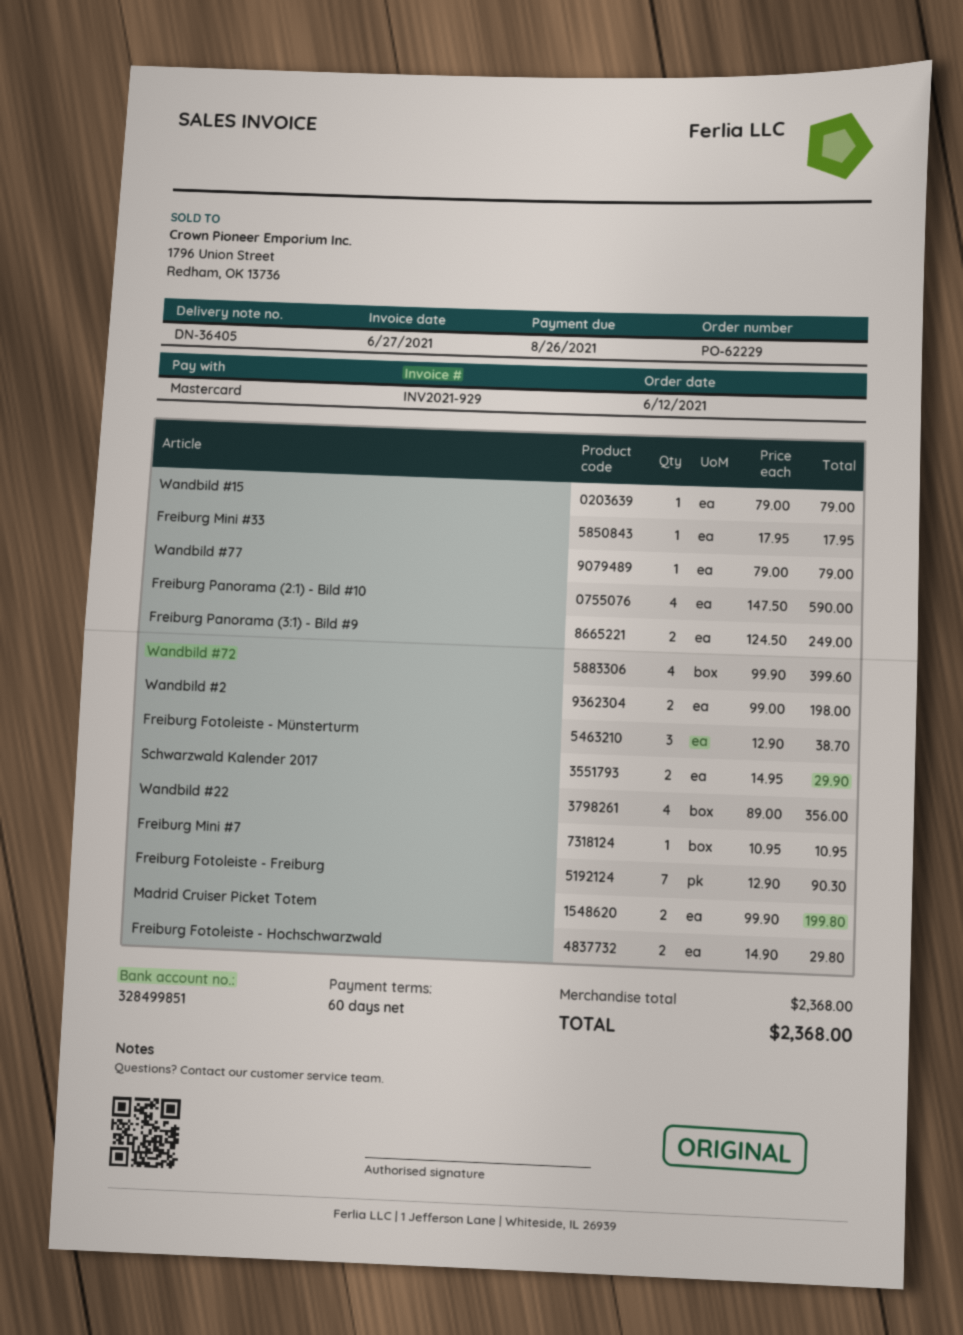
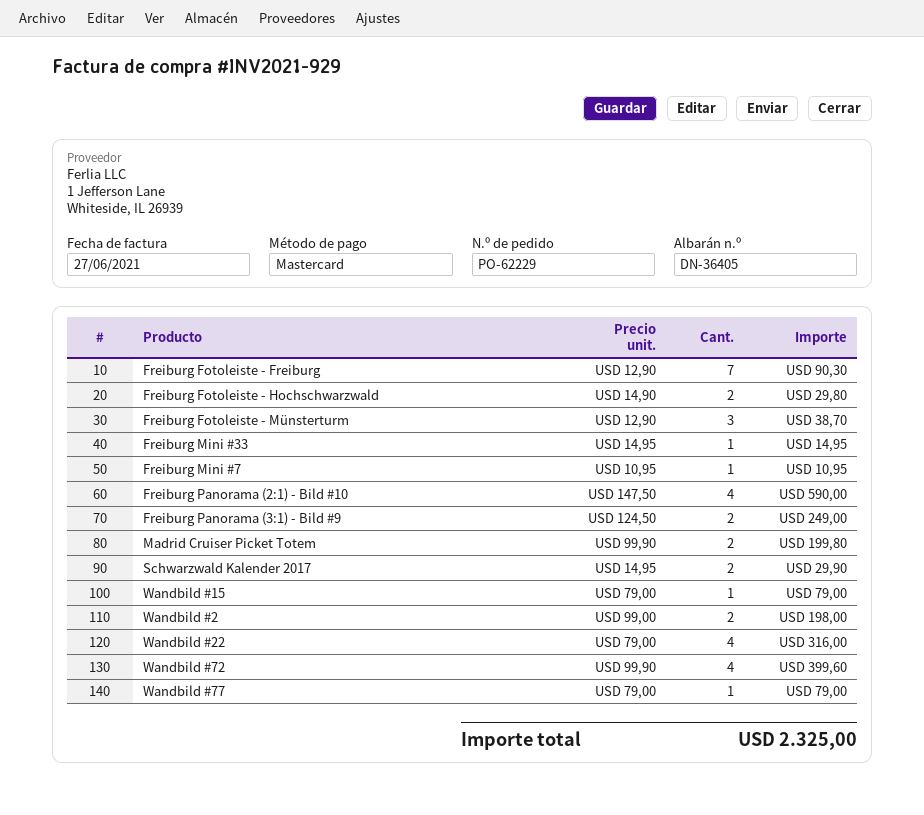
Freiburg Mini #33: 1 x 17.95 = 17.95 -> 1 x 14.95 = 14.95
Wandbild #22: 4 x 89.00 = 356.00 -> 4 x 79.00 = 316.00
total: 2368.00 -> 2325.00

